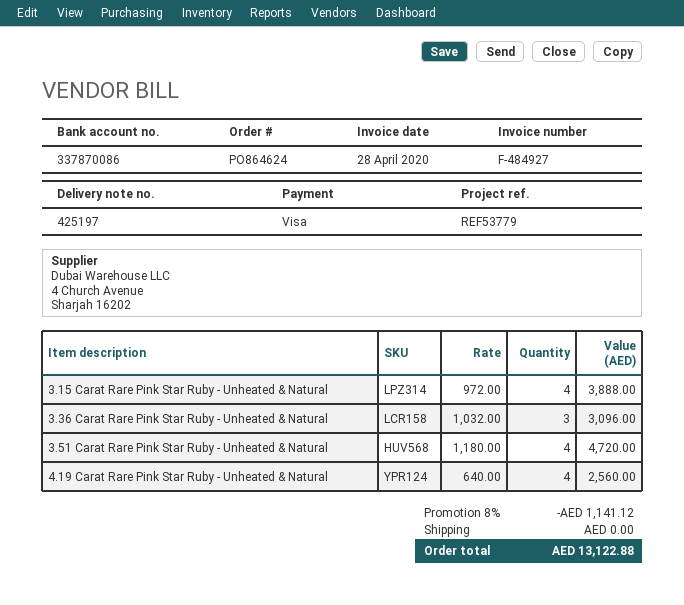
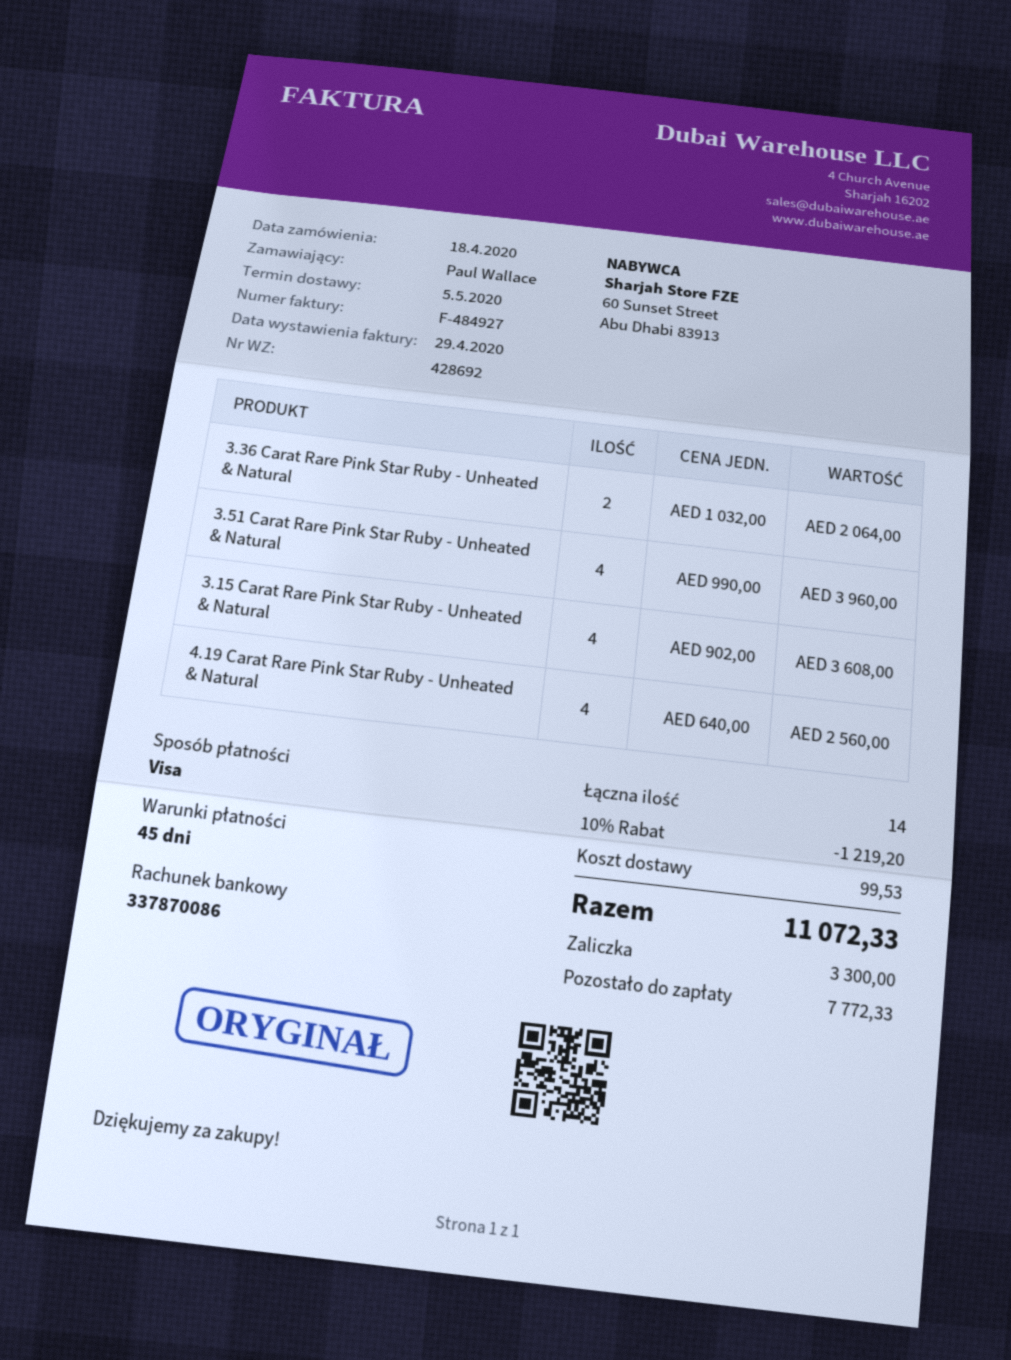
delivery note number: 425197 -> 428692
invoice date: 2020-04-28 -> 2020-04-29
3.15 Carat Rare Pink Star Ruby - Unheated & Natural: 4 x 972.00 = 3888.00 -> 4 x 902.00 = 3608.00
3.36 Carat Rare Pink Star Ruby - Unheated & Natural: 3 x 1032.00 = 3096.00 -> 2 x 1032.00 = 2064.00
3.51 Carat Rare Pink Star Ruby - Unheated & Natural: 4 x 1180.00 = 4720.00 -> 4 x 990.00 = 3960.00
discount: 8% = 1141.12 -> 10% = 1219.20
shipping: 0.00 -> 99.53
total: 13122.88 -> 11072.33

